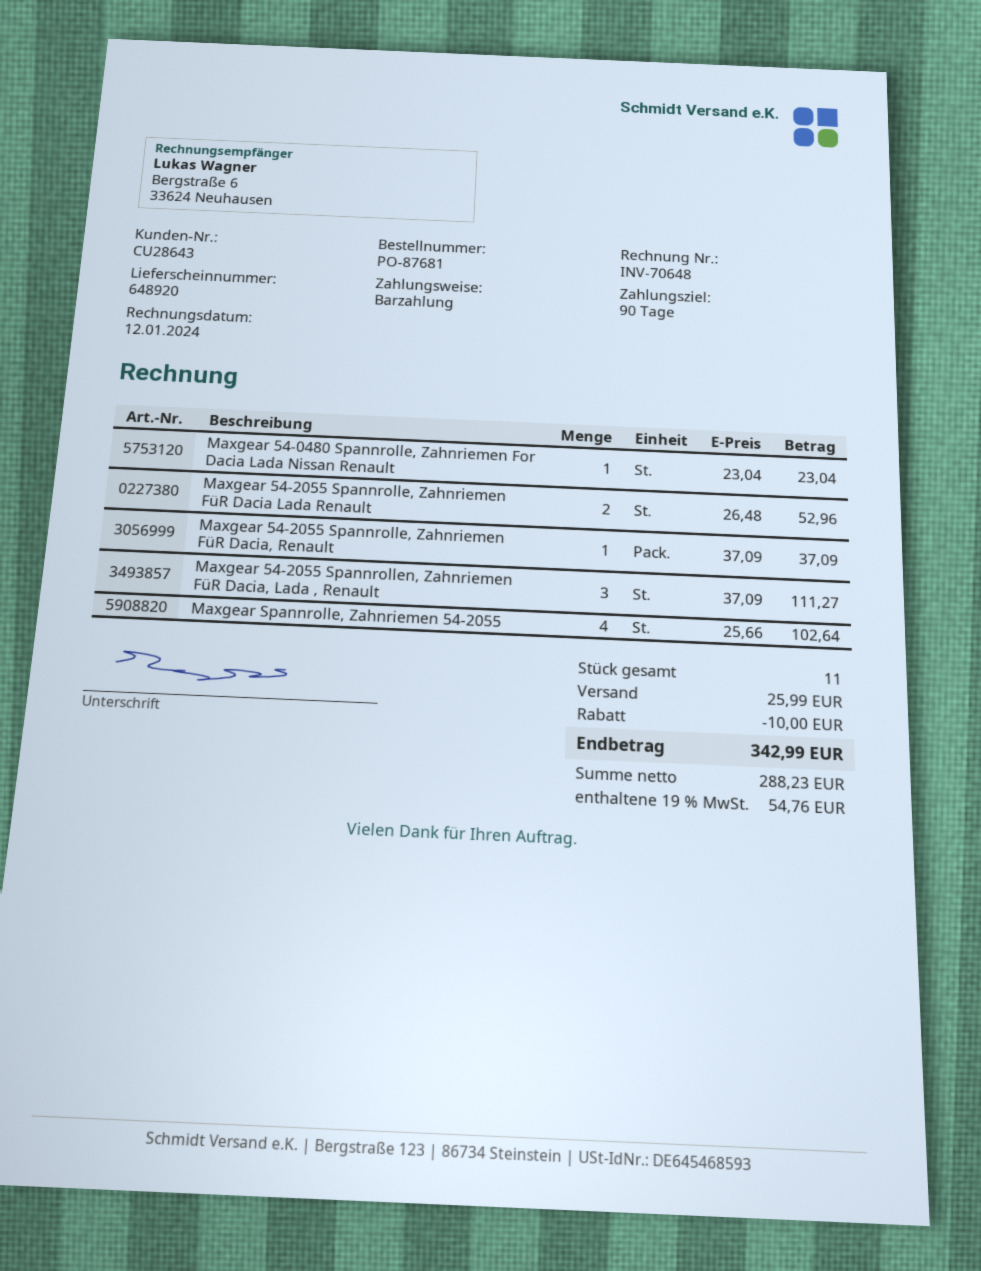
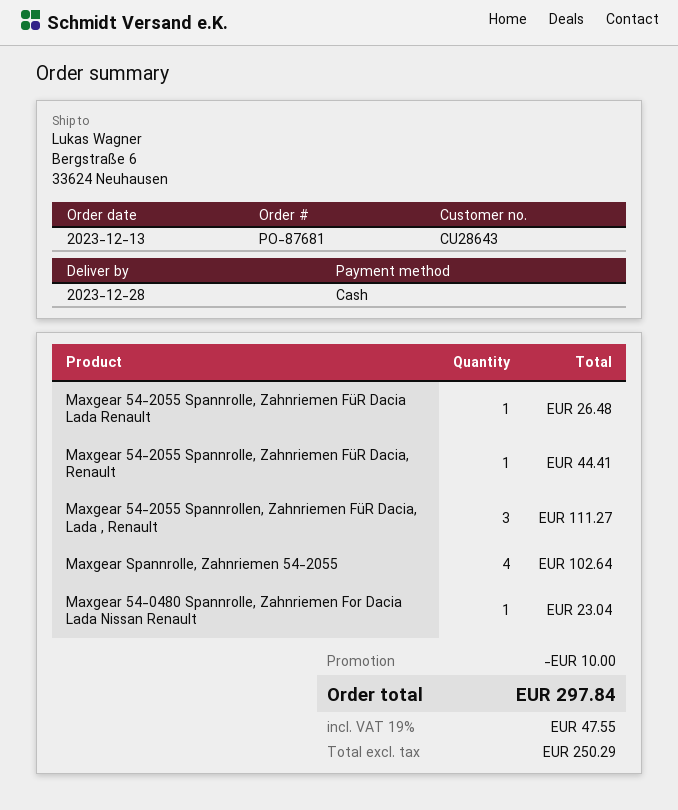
Maxgear 54-2055 Spannrolle, Zahnriemen FüR Dacia Lada Renault: 2 for 52.96 -> 1 for 26.48
Maxgear 54-2055 Spannrolle, Zahnriemen FüR Dacia, Renault: 1 for 37.09 -> 1 for 44.41
shipping: 25.99 -> none
net: 288.23 -> 250.29
tax: 19% = 54.76 -> 19% = 47.55
total: 342.99 -> 297.84

